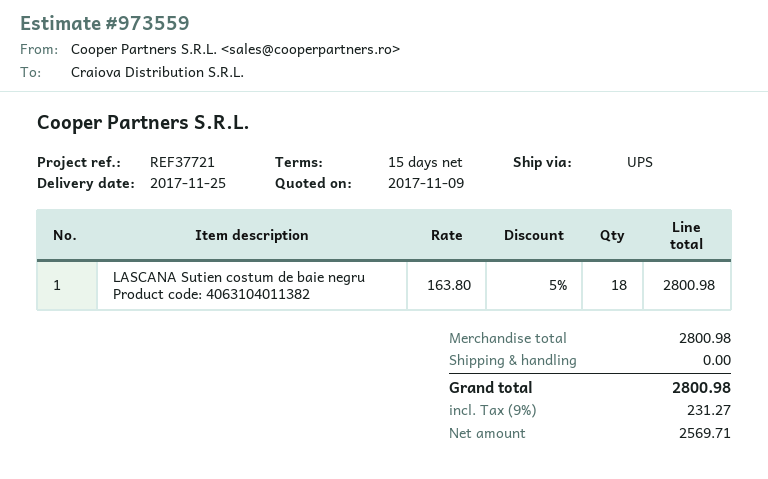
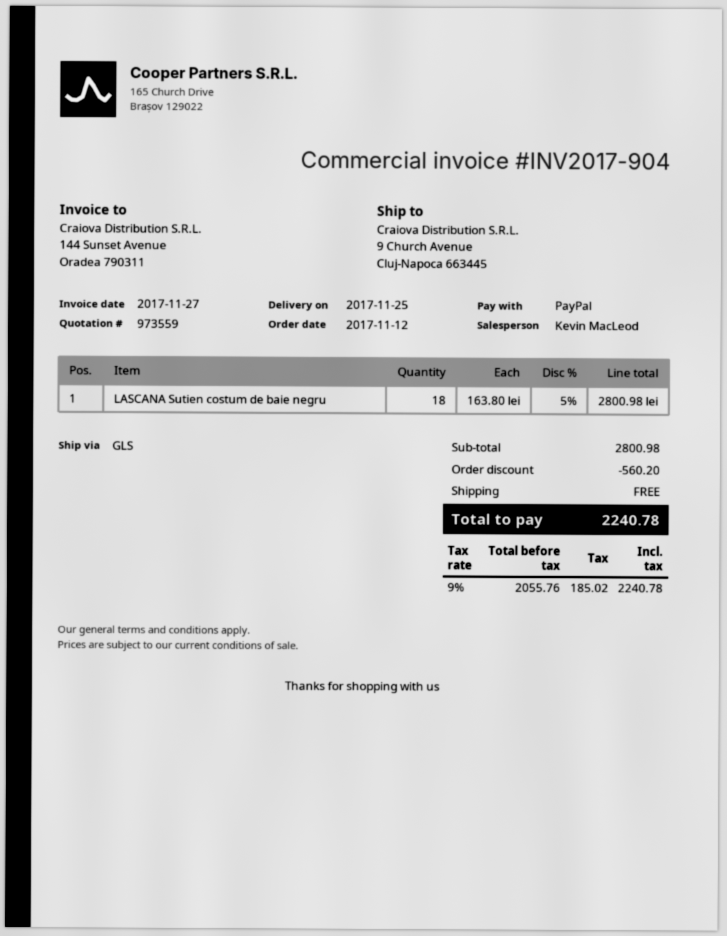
shipping method: UPS -> GLS
discount: none -> 560.20
net: 2569.71 -> 2055.76
tax: 9% = 231.27 -> 9% = 185.02
total: 2800.98 -> 2240.78

